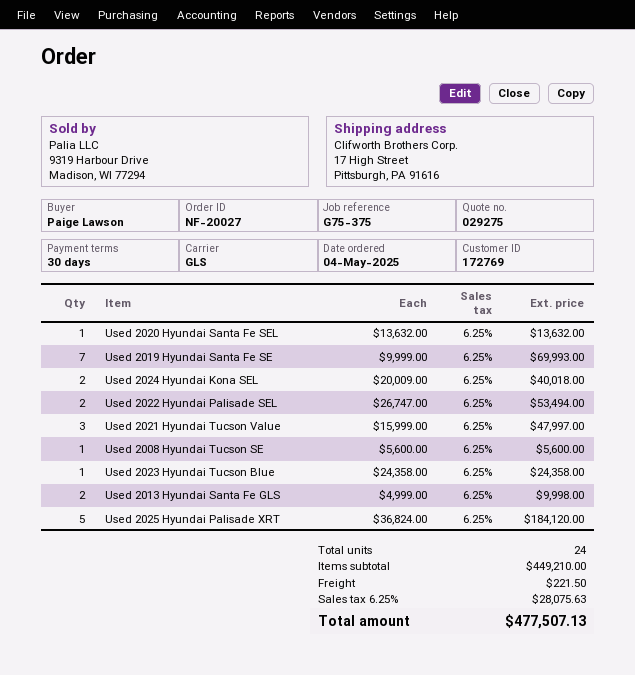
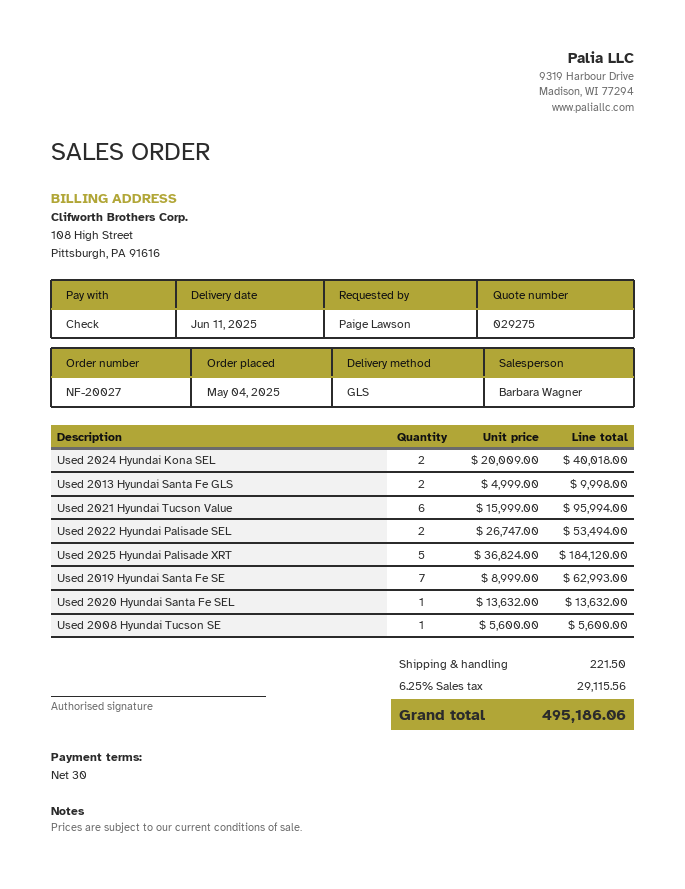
Used 2019 Hyundai Santa Fe SE: 7 x 9999.00 = 69993.00 -> 7 x 8999.00 = 62993.00
Used 2021 Hyundai Tucson Value: 3 x 15999.00 = 47997.00 -> 6 x 15999.00 = 95994.00
Used 2023 Hyundai Tucson Blue: 1 x 24358.00 = 24358.00 -> none
tax: 6.25% = 28075.63 -> 6.25% = 29115.56
total: 477507.13 -> 495186.06

